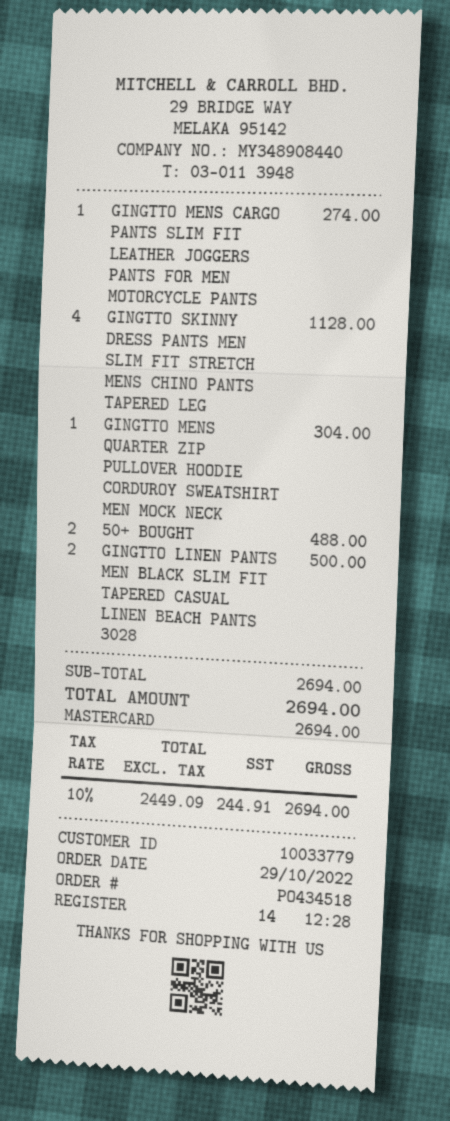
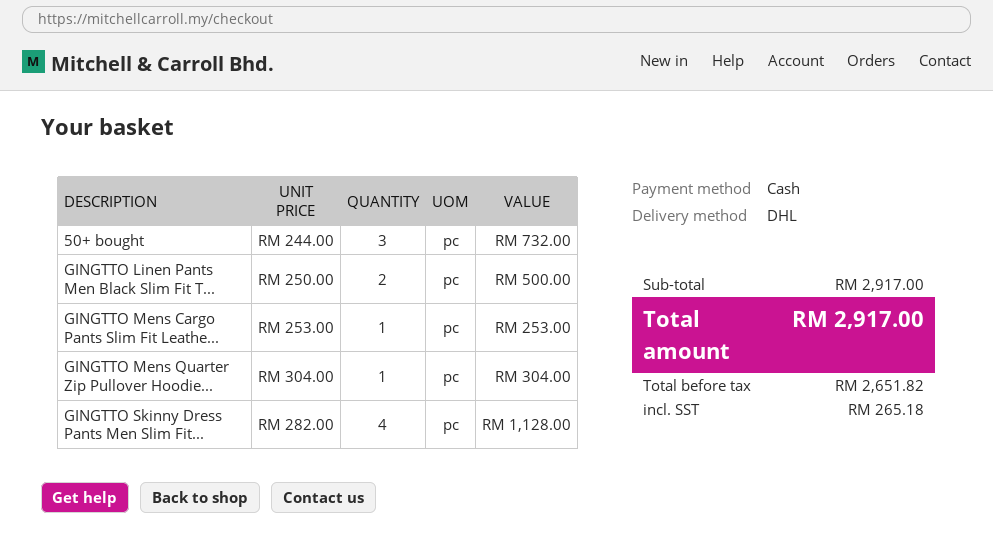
payment method: Mastercard -> cash
GINGTTO MENS CARGO PANTS SLIM FIT LEATHER JOGGERS PANTS FOR MEN MOTORCYCLE PANTS: 1 for 274.00 -> 1 for 253.00
50+ BOUGHT: 2 for 488.00 -> 3 for 732.00
subtotal: 2694.00 -> 2917.00
net: 2449.09 -> 2651.82
tax: 244.91 -> 265.18
total: 2694.00 -> 2917.00

